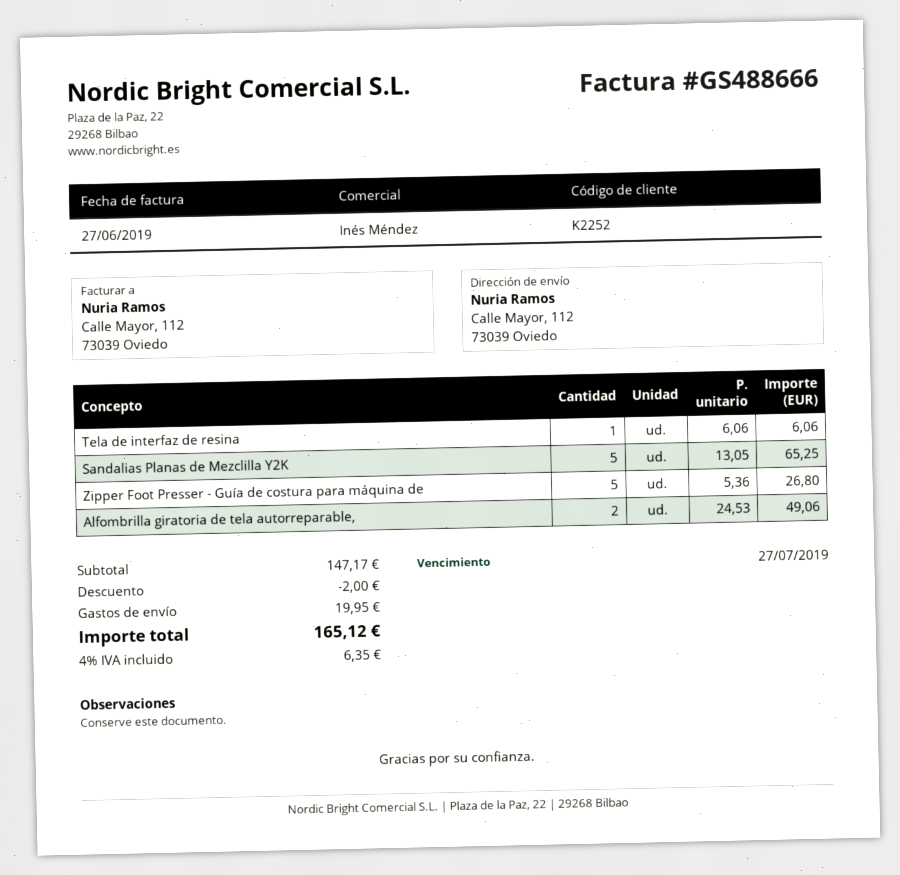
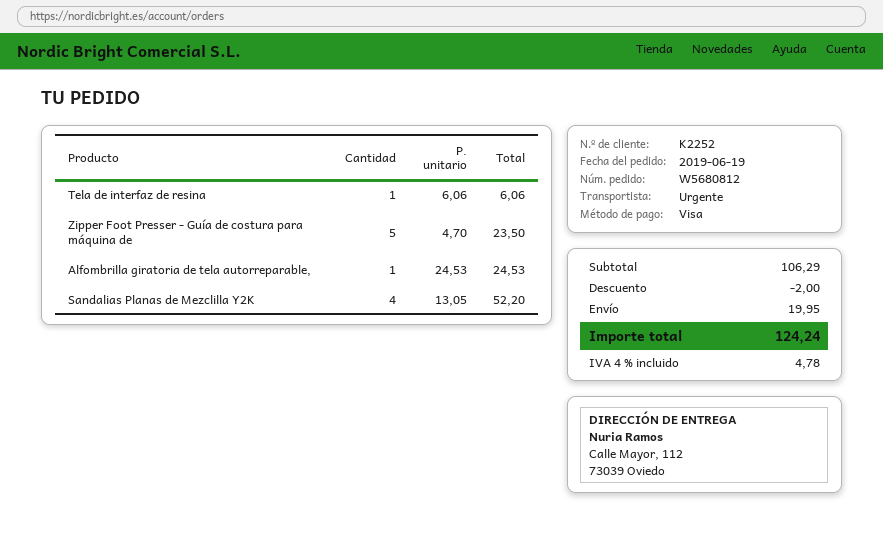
Sandalias Planas de Mezclilla Y2K: 5 x 13.05 = 65.25 -> 4 x 13.05 = 52.20
Zipper Foot Presser - Guía de costura para máquina de: 5 x 5.36 = 26.80 -> 5 x 4.70 = 23.50
Alfombrilla giratoria de tela autorreparable,: 2 x 24.53 = 49.06 -> 1 x 24.53 = 24.53
subtotal: 147.17 -> 106.29
tax: 4% = 6.35 -> 4% = 4.78
total: 165.12 -> 124.24

